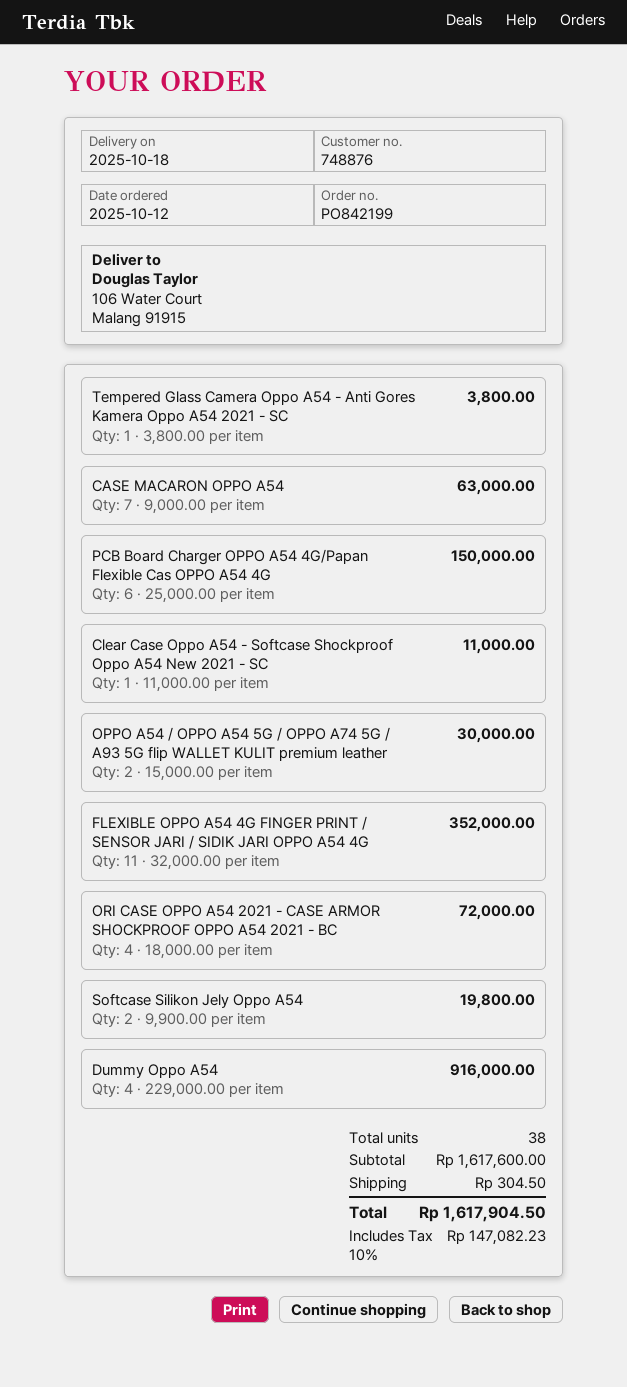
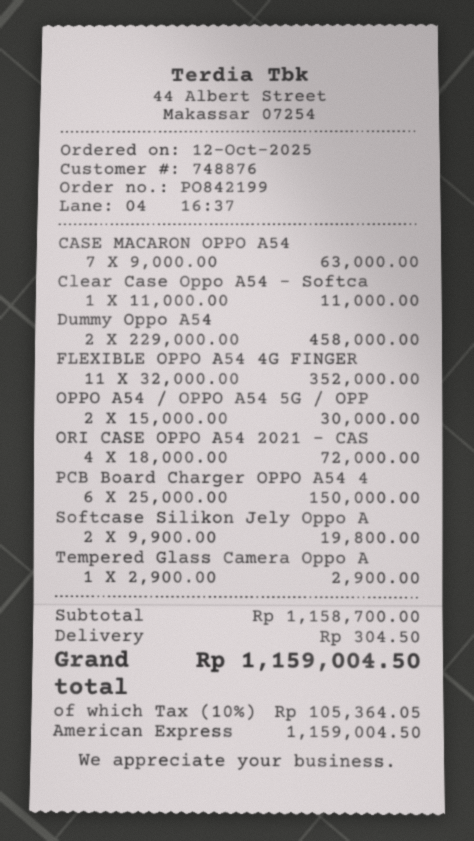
Tempered Glass Camera Oppo A54 - Anti Gores Kamera Oppo A54 2021 - SC: 1 x 3800.00 = 3800.00 -> 1 x 2900.00 = 2900.00
Dummy Oppo A54: 4 x 229000.00 = 916000.00 -> 2 x 229000.00 = 458000.00
subtotal: 1617600.00 -> 1158700.00
tax: 10% = 147082.23 -> 10% = 105364.05
total: 1617904.50 -> 1159004.50

